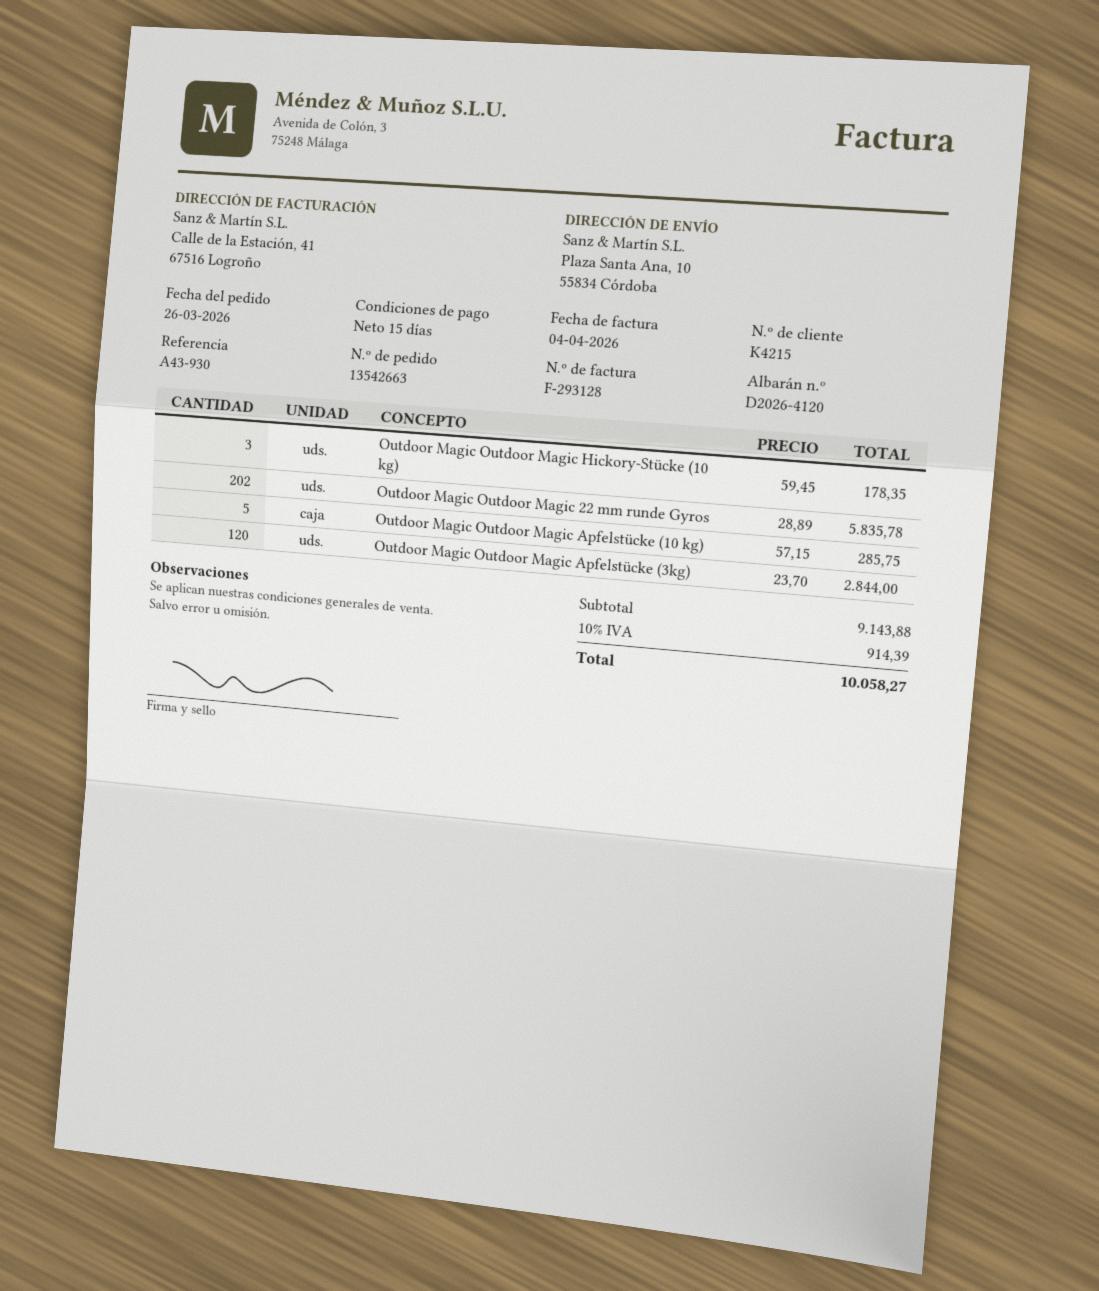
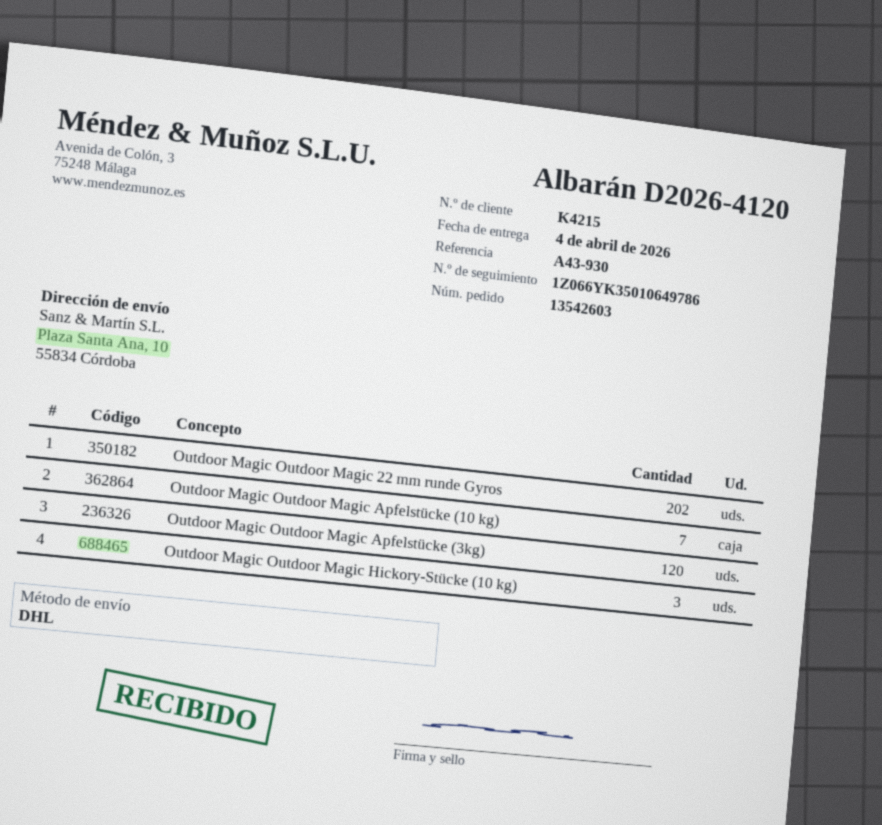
order number: 13542663 -> 13542603
Outdoor Magic Outdoor Magic Apfelstücke (10 kg): 5 -> 7

